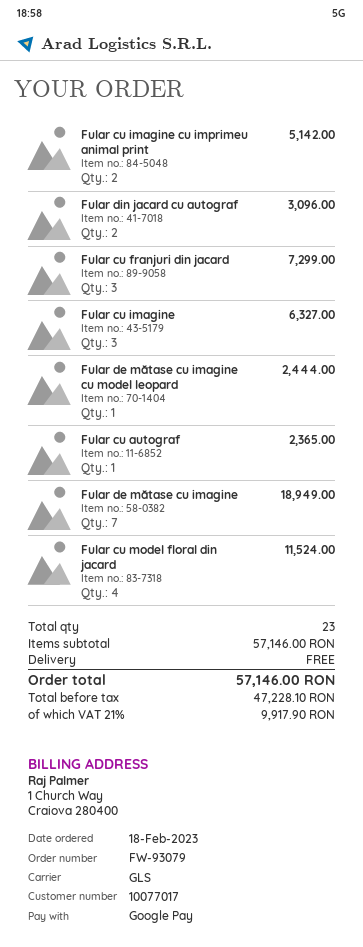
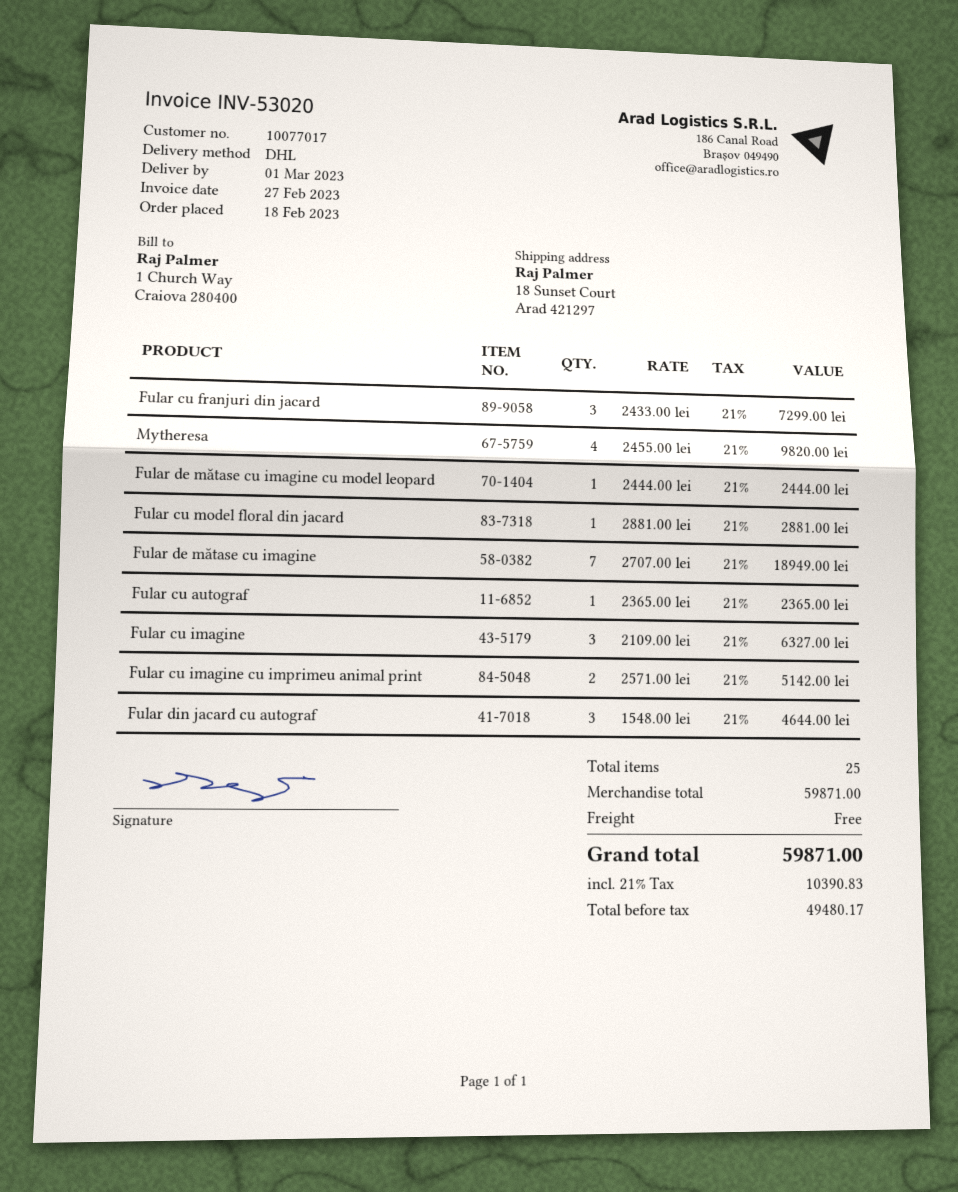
shipping method: GLS -> DHL
Fular din jacard cu autograf: 2 for 3096.00 -> 3 for 4644.00
Fular cu model floral din jacard: 4 for 11524.00 -> 1 for 2881.00
Mytheresa: none -> 4 for 9820.00
total quantity: 23 -> 25
subtotal: 57146.00 -> 59871.00
net: 47228.10 -> 49480.17
tax: 21% = 9917.90 -> 21% = 10390.83
total: 57146.00 -> 59871.00

